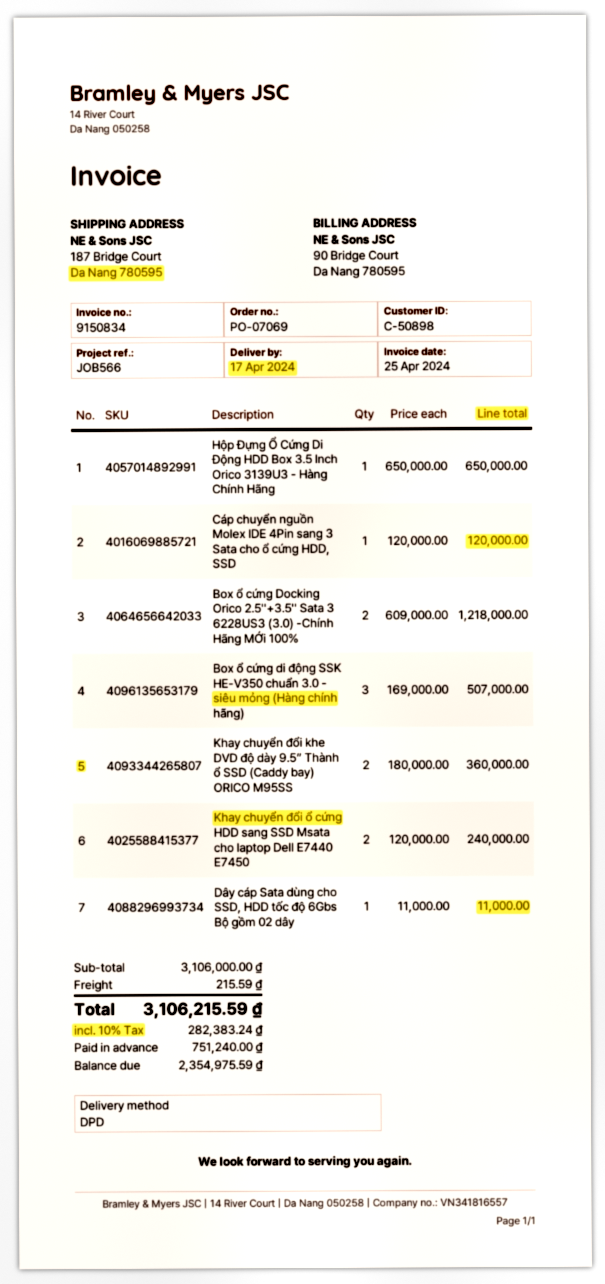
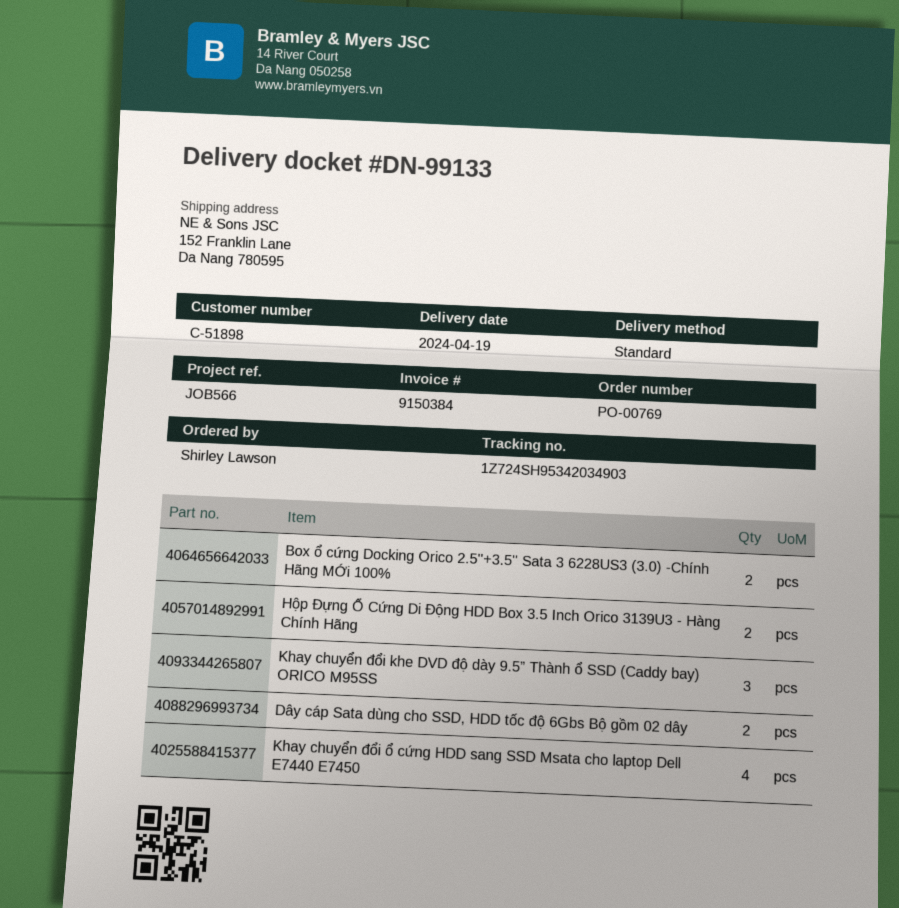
order number: PO-07069 -> PO-00769
delivery date: 2024-04-17 -> 2024-04-19
invoice number: 9150834 -> 9150384
customer number: C-50898 -> C-51898
shipping method: DPD -> standard
ship to: 187 Bridge Court, Da Nang 780595 -> 152 Franklin Lane, Da Nang 780595
Hộp Đựng Ổ Cứng Di Động HDD Box 3.5 Inch Orico 3139U3 - Hàng Chính Hãng: 1 -> 2
Cáp chuyển nguồn Molex IDE 4Pin sang 3 Sata cho ổ cứng HDD, SSD: 1 -> none
Box ổ cứng di động SSK HE-V350 chuẩn 3.0 - siêu mỏng (Hàng chính hãng): 3 -> none
Khay chuyển đổi khe DVD độ dày 9.5” Thành ổ SSD (Caddy bay) ORICO M95SS: 2 -> 3
Khay chuyển đổi ổ cứng HDD sang SSD Msata cho laptop Dell E7440 E7450: 2 -> 4
Dây cáp Sata dùng cho SSD, HDD tốc độ 6Gbs Bộ gồm 02 dây: 1 -> 2

